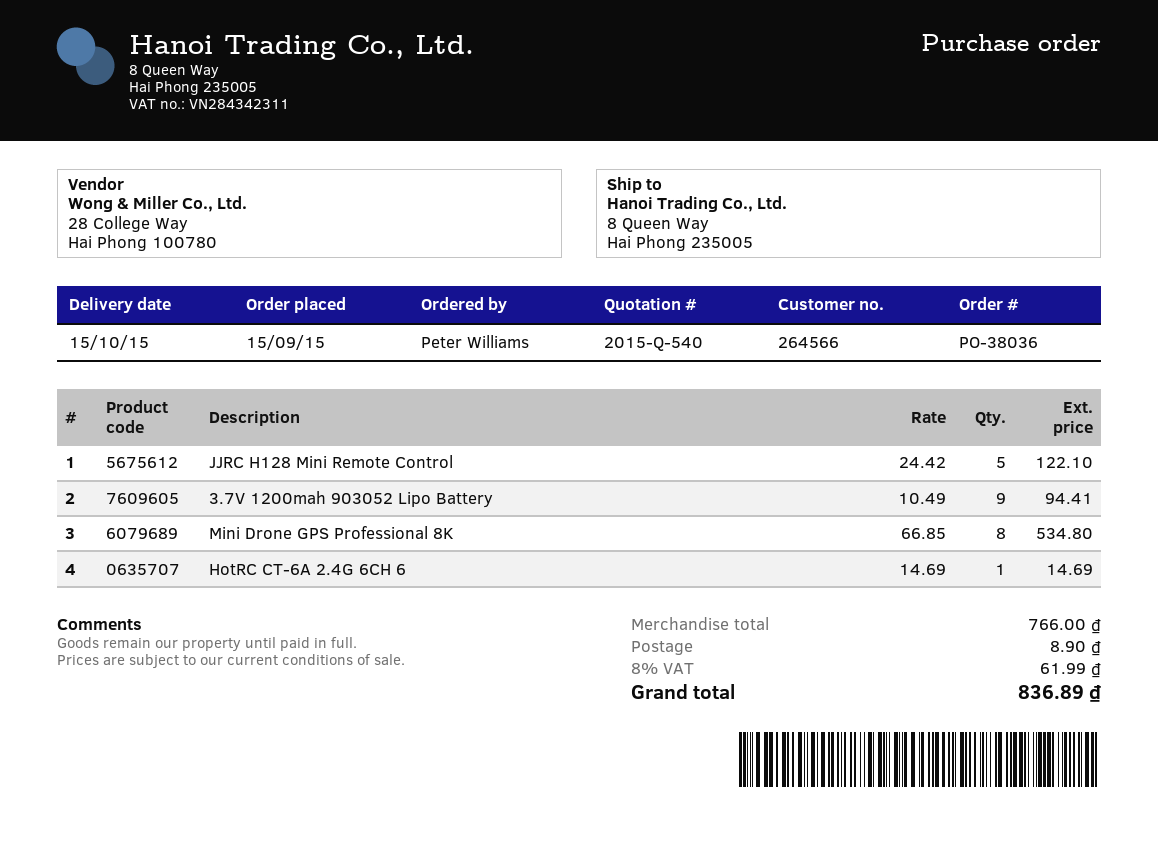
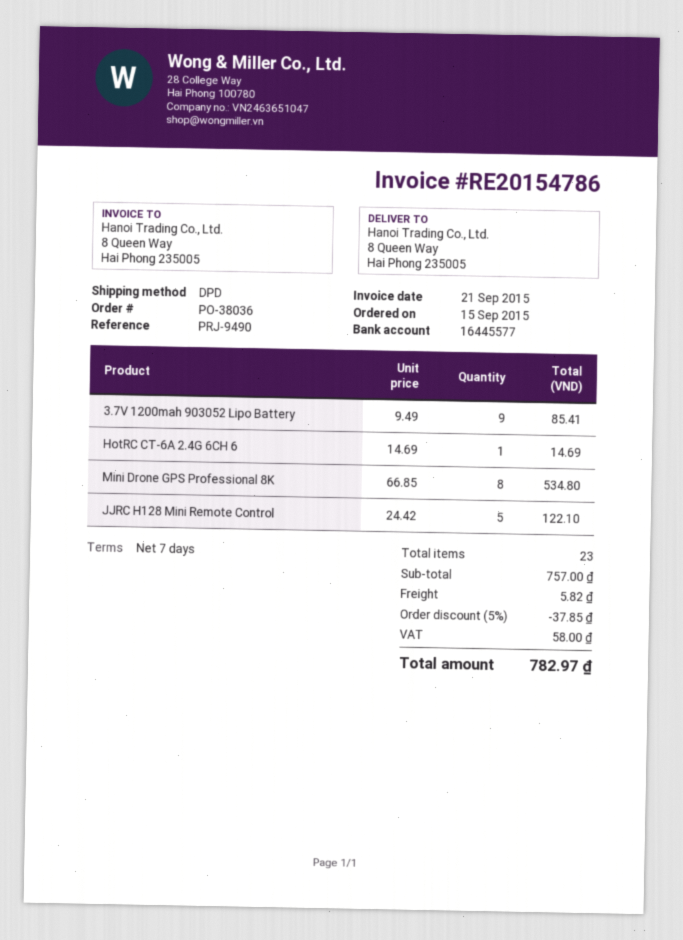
3.7V 1200mah 903052 Lipo Battery: 9 x 10.49 = 94.41 -> 9 x 9.49 = 85.41
subtotal: 766.00 -> 757.00
discount: none -> 5% = 37.85
shipping: 8.90 -> 5.82
tax: 61.99 -> 58.00
total: 836.89 -> 782.97

